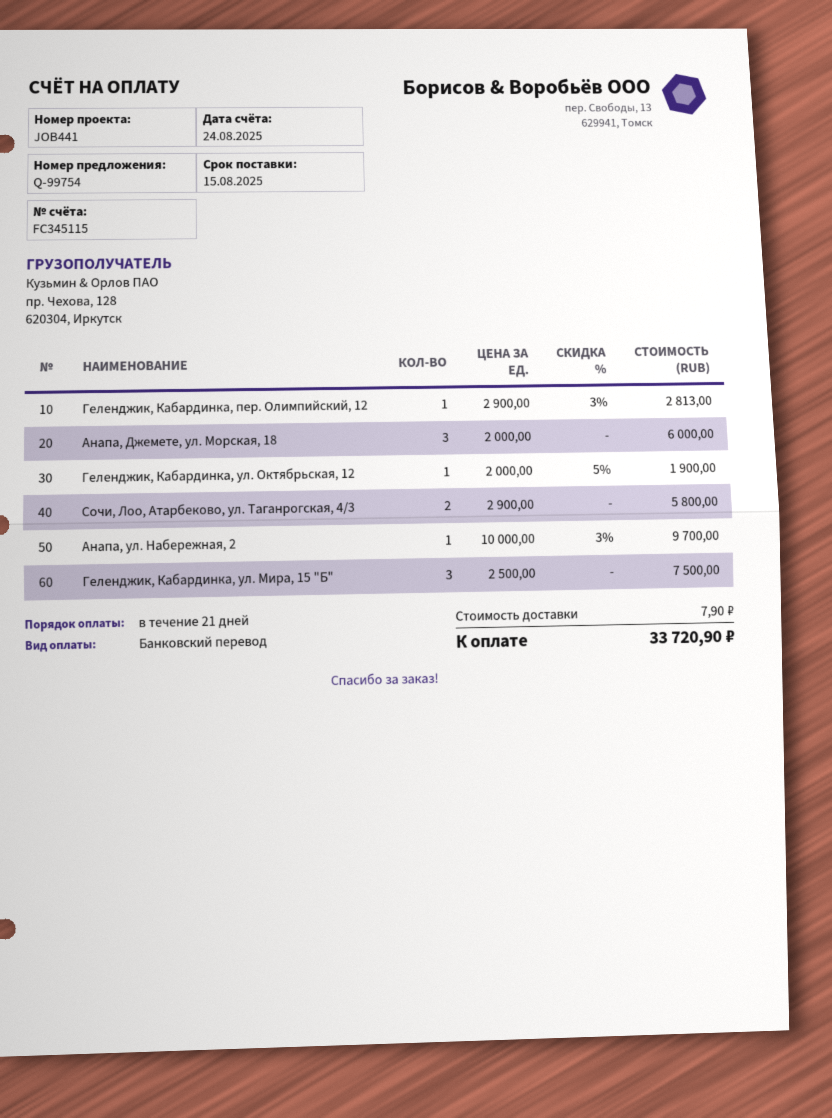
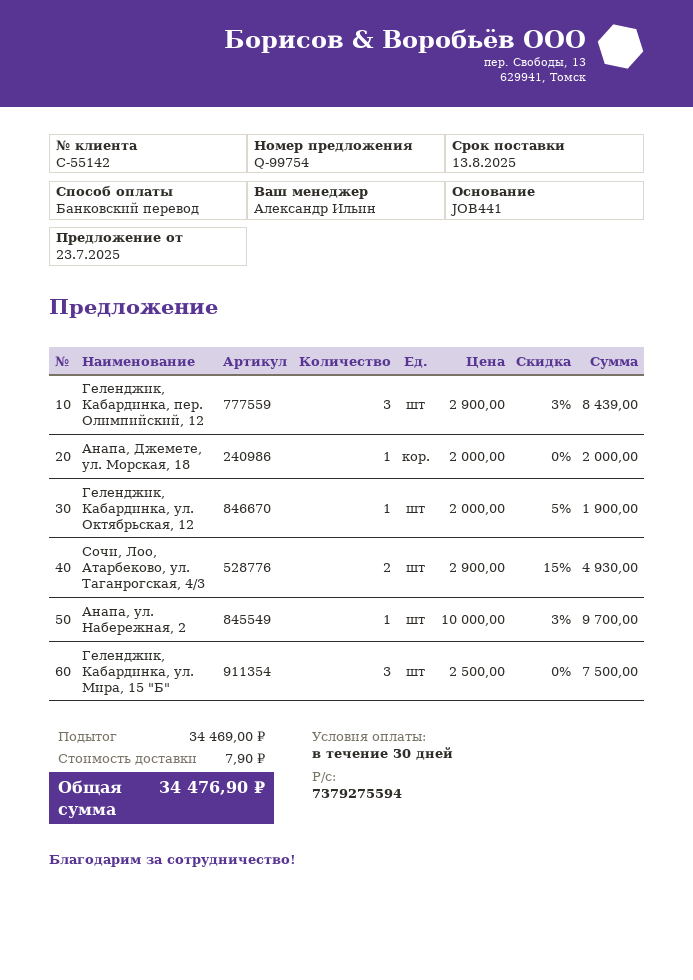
delivery date: 2025-08-15 -> 2025-08-13
payment terms: 21 days -> 30 days
Геленджик, Кабардинка, пер. Олимпийский, 12: 1 x 2900.00 - 3% = 2813.00 -> 3 x 2900.00 - 3% = 8439.00
Анапа, Джемете, ул. Морская, 18: 3 x 2000.00 = 6000.00 -> 1 x 2000.00 = 2000.00
Сочи, Лоо, Атарбеково, ул. Таганрогская, 4/3: 2 x 2900.00 = 5800.00 -> 2 x 2900.00 - 15% = 4930.00
total: 33720.90 -> 34476.90

